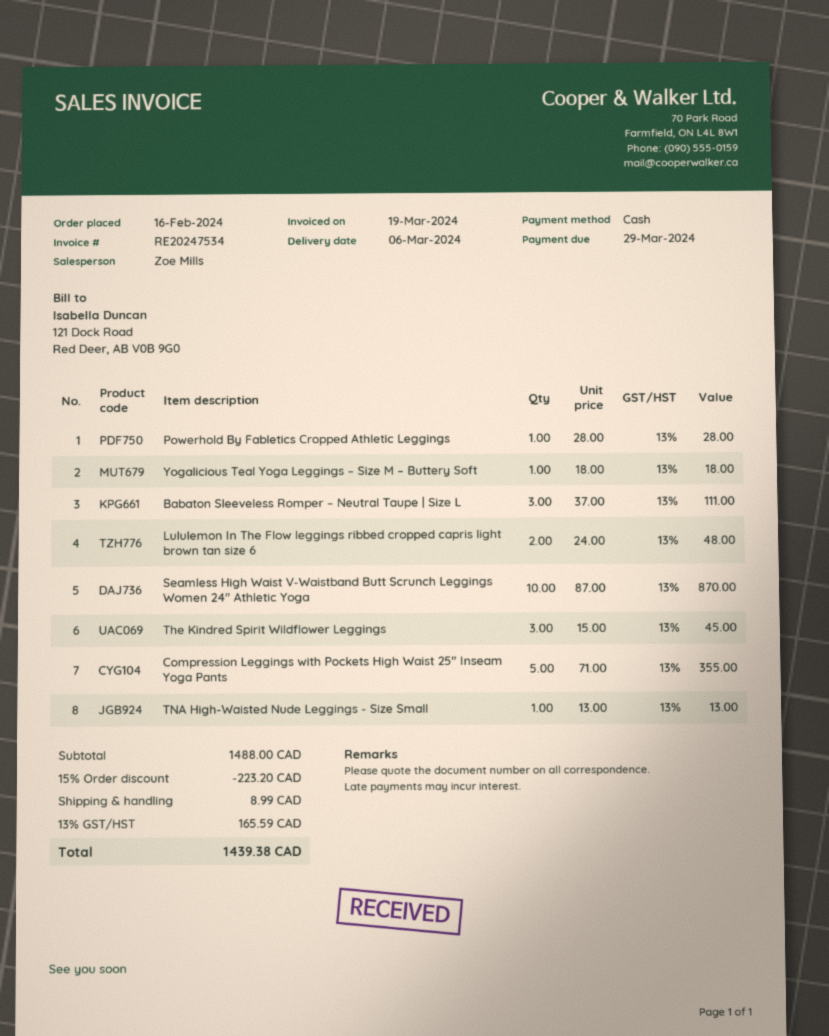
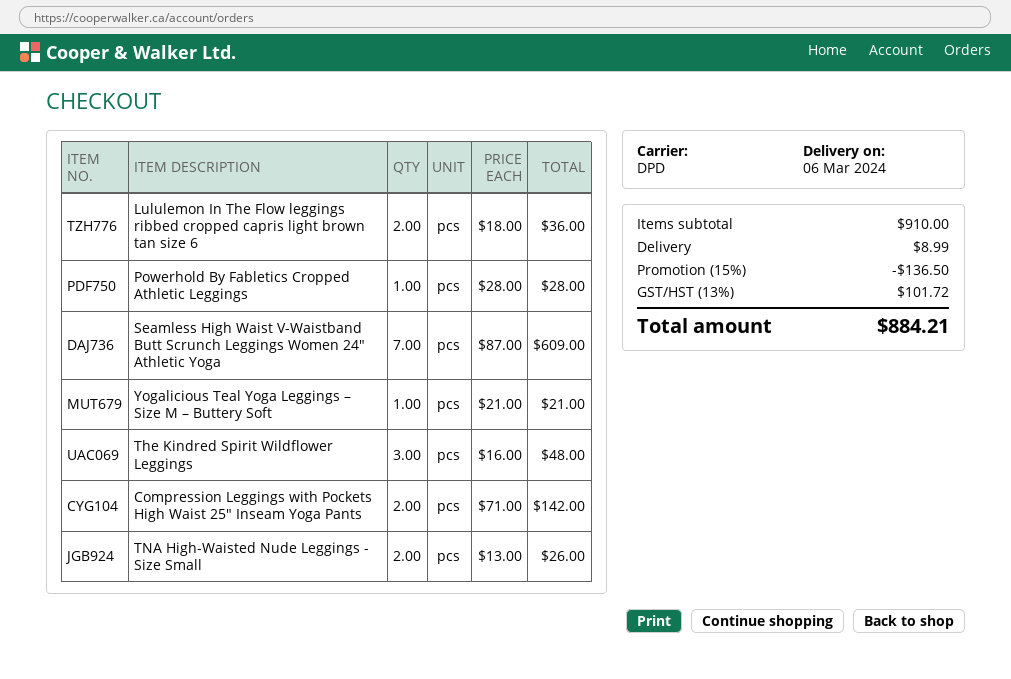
Yogalicious Teal Yoga Leggings – Size M – Buttery Soft: 1 x 18.00 = 18.00 -> 1 x 21.00 = 21.00
Babaton Sleeveless Romper – Neutral Taupe | Size L: 3 x 37.00 = 111.00 -> none
Lululemon In The Flow leggings ribbed cropped capris light brown tan size 6: 2 x 24.00 = 48.00 -> 2 x 18.00 = 36.00
Seamless High Waist V-Waistband Butt Scrunch Leggings Women 24" Athletic Yoga: 10 x 87.00 = 870.00 -> 7 x 87.00 = 609.00
The Kindred Spirit Wildflower Leggings: 3 x 15.00 = 45.00 -> 3 x 16.00 = 48.00
Compression Leggings with Pockets High Waist 25" Inseam Yoga Pants: 5 x 71.00 = 355.00 -> 2 x 71.00 = 142.00
TNA High-Waisted Nude Leggings - Size Small: 1 x 13.00 = 13.00 -> 2 x 13.00 = 26.00
subtotal: 1488.00 -> 910.00
discount: 15% = 223.20 -> 15% = 136.50
tax: 13% = 165.59 -> 13% = 101.72
total: 1439.38 -> 884.21

